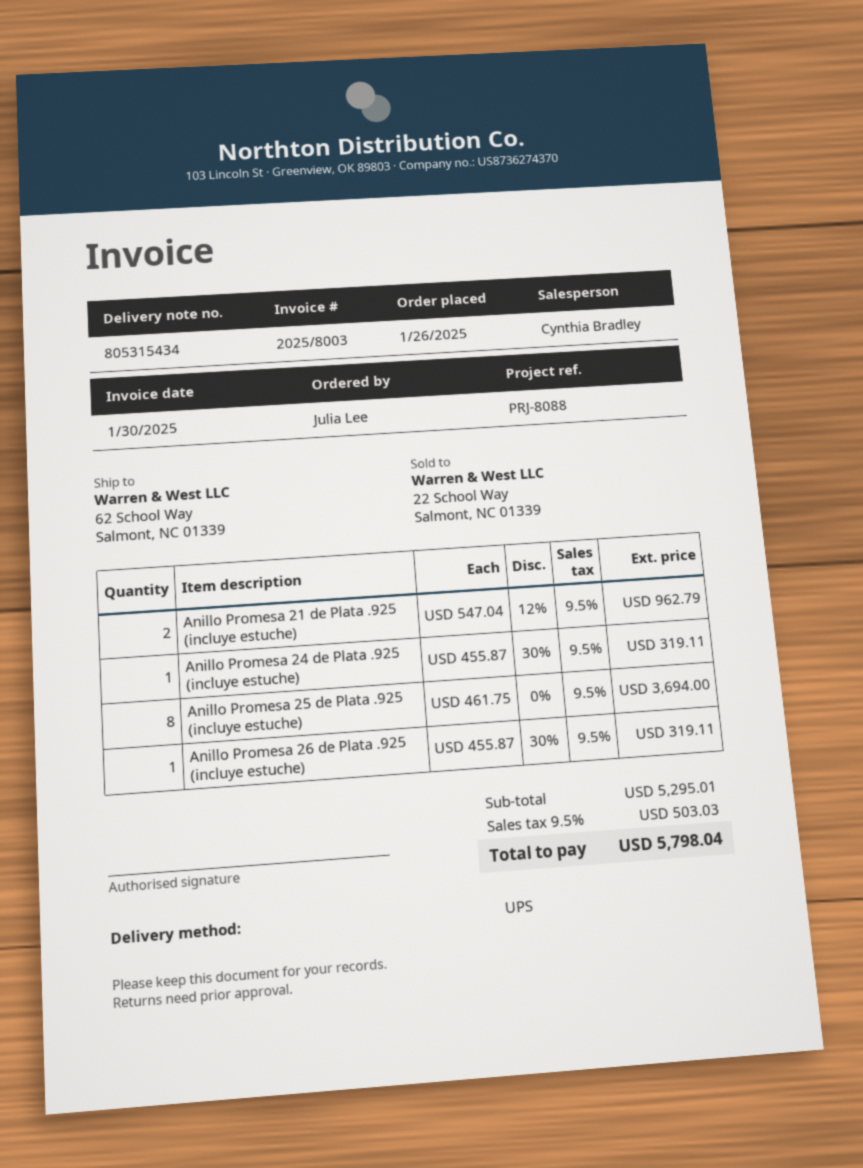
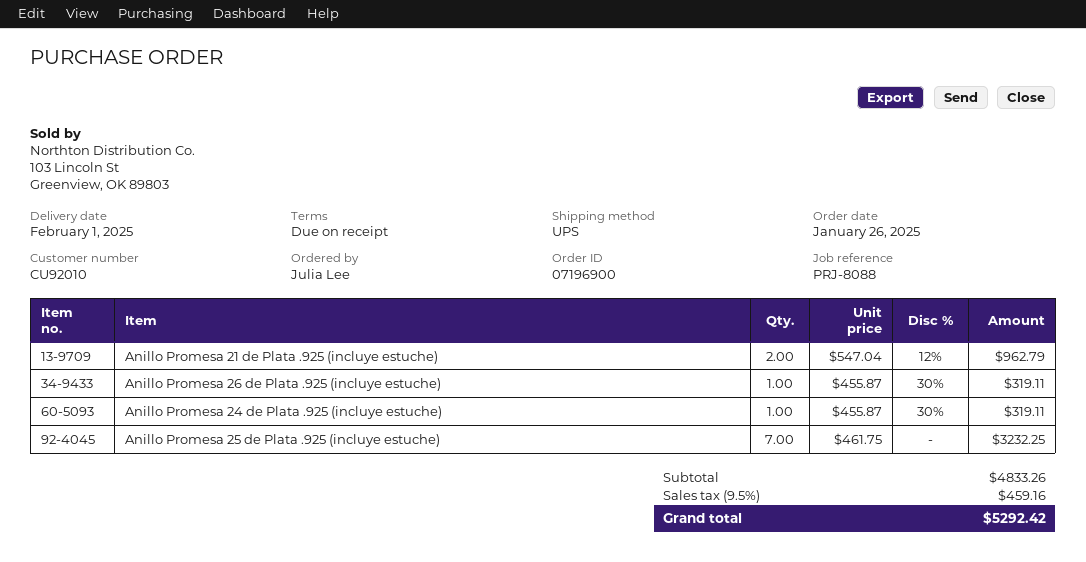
Anillo Promesa 25 de Plata .925 (incluye estuche): 8 x 461.75 = 3694.00 -> 7 x 461.75 = 3232.25
subtotal: 5295.01 -> 4833.26
tax: 9.5% = 503.03 -> 9.5% = 459.16
total: 5798.04 -> 5292.42

